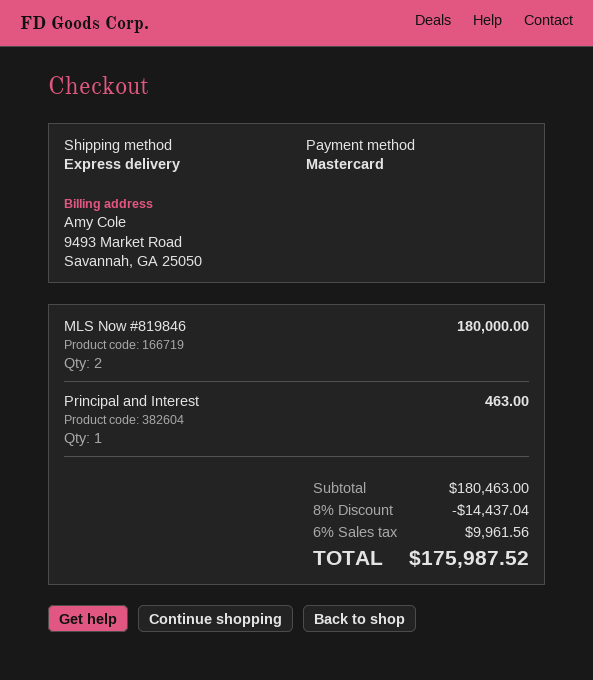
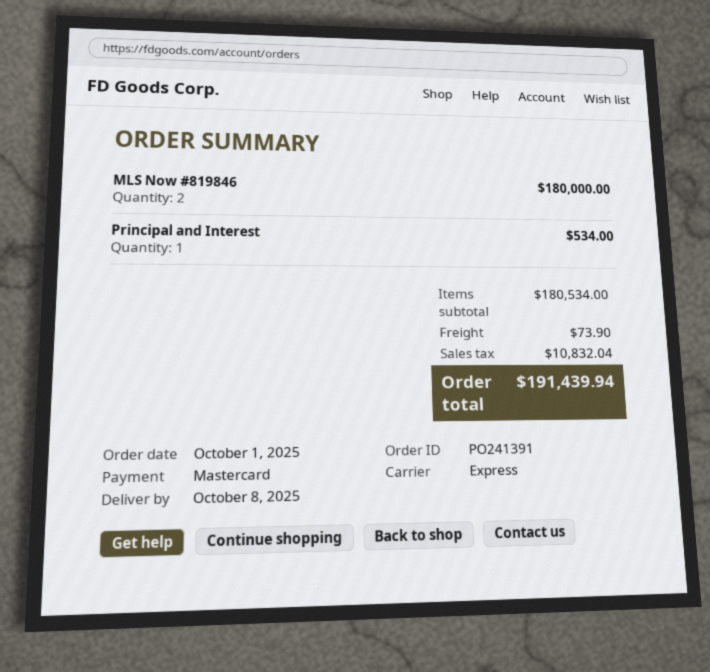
Principal and Interest: 1 for 463.00 -> 1 for 534.00
subtotal: 180463.00 -> 180534.00
discount: 8% = 14437.04 -> none
shipping: none -> 73.90
tax: 9961.56 -> 10832.04
total: 175987.52 -> 191439.94

